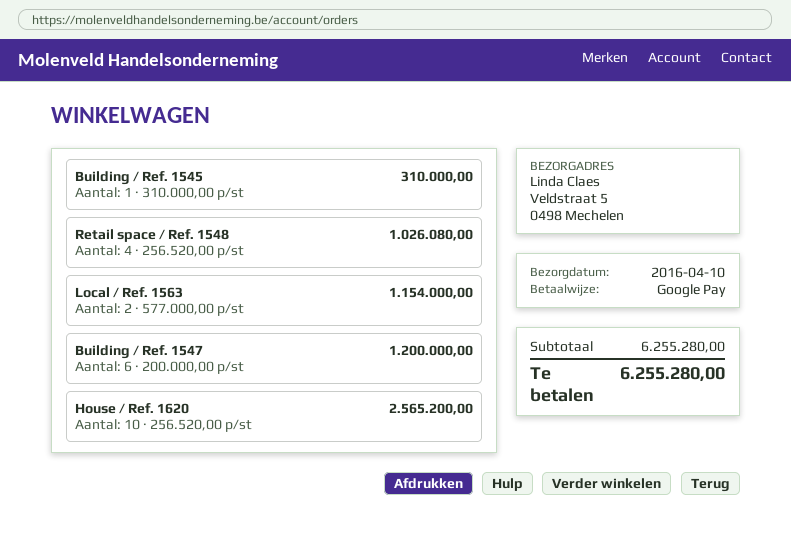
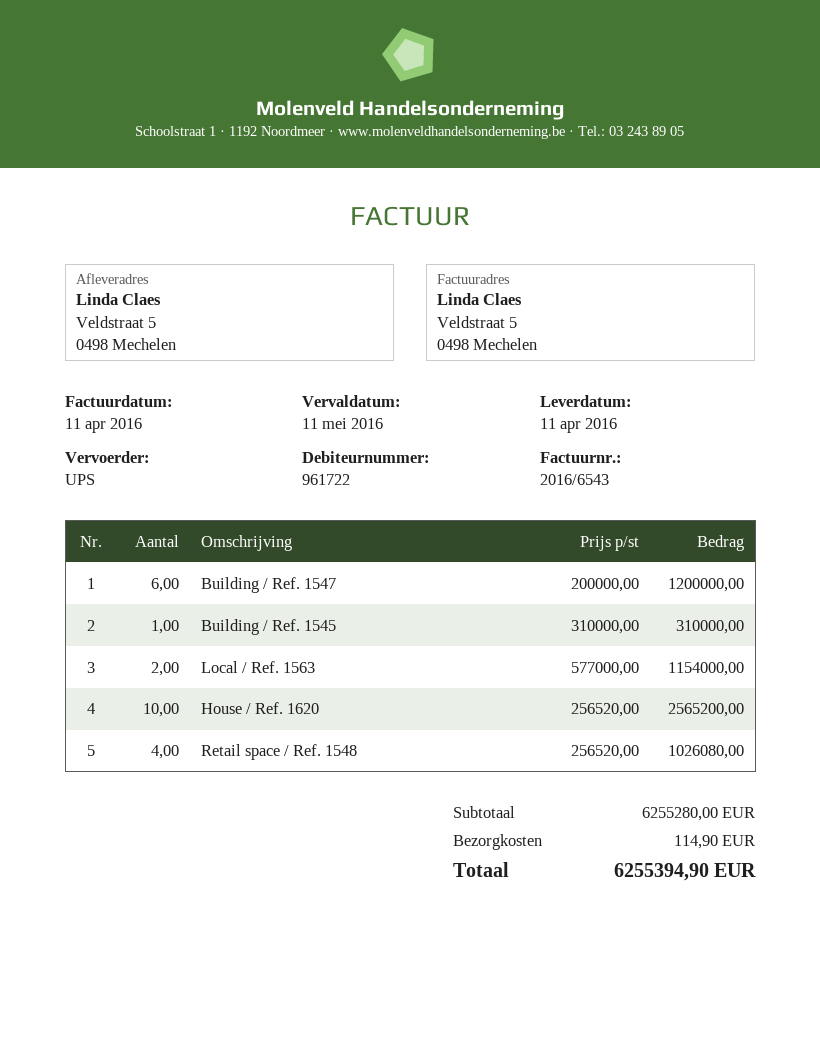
delivery date: 2016-04-10 -> 2016-04-11
shipping: none -> 114.90
total: 6255280.00 -> 6255394.90

